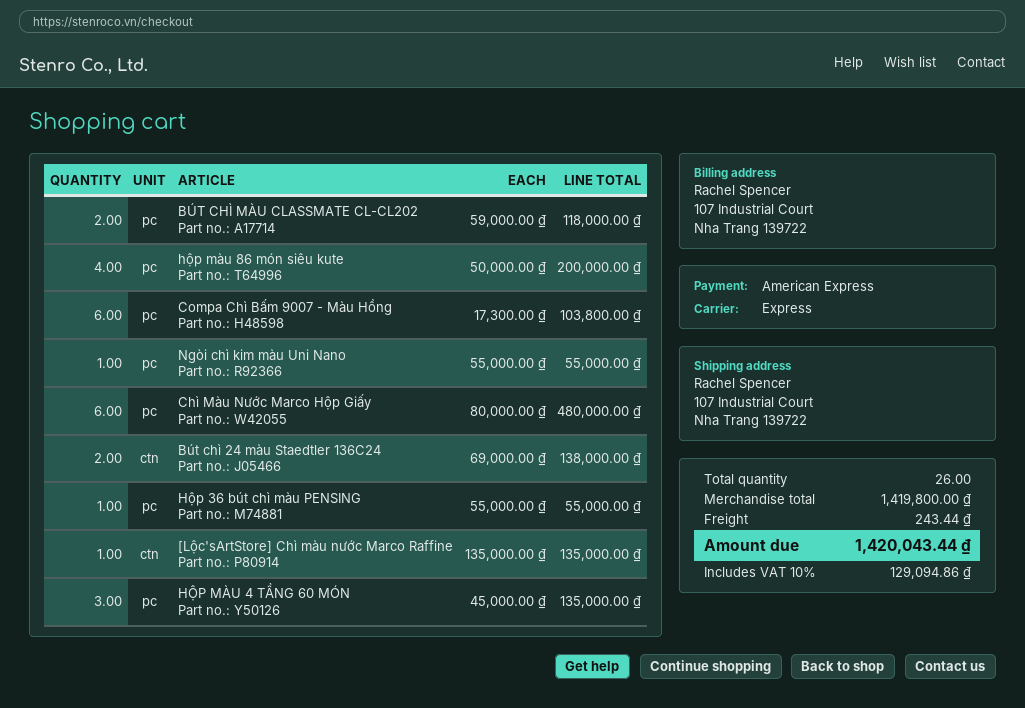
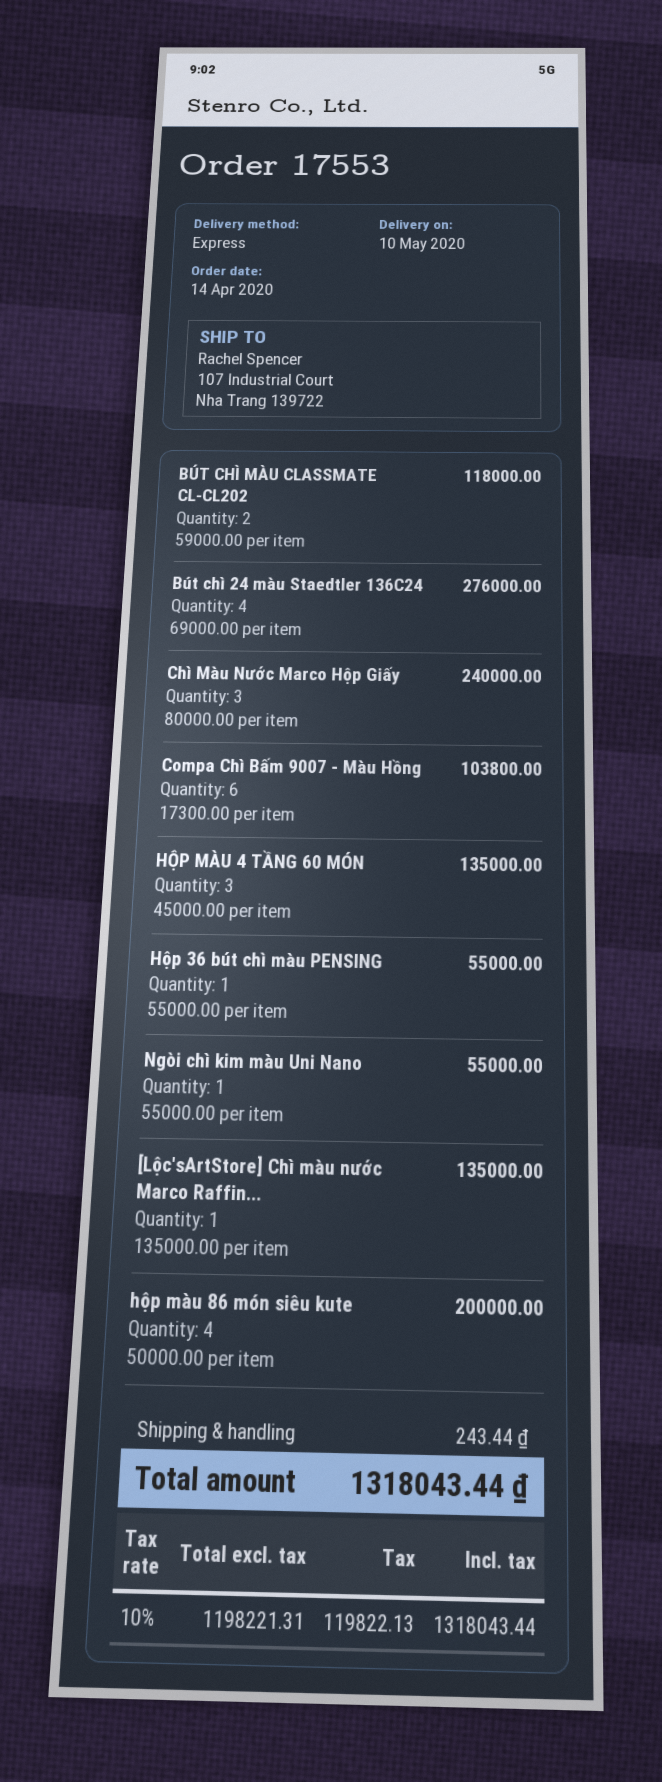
Chì Màu Nước Marco Hộp Giấy: 6 x 80000.00 = 480000.00 -> 3 x 80000.00 = 240000.00
Bút chì 24 màu Staedtler 136C24: 2 x 69000.00 = 138000.00 -> 4 x 69000.00 = 276000.00
tax: 10% = 129094.86 -> 10% = 119822.13
total: 1420043.44 -> 1318043.44

